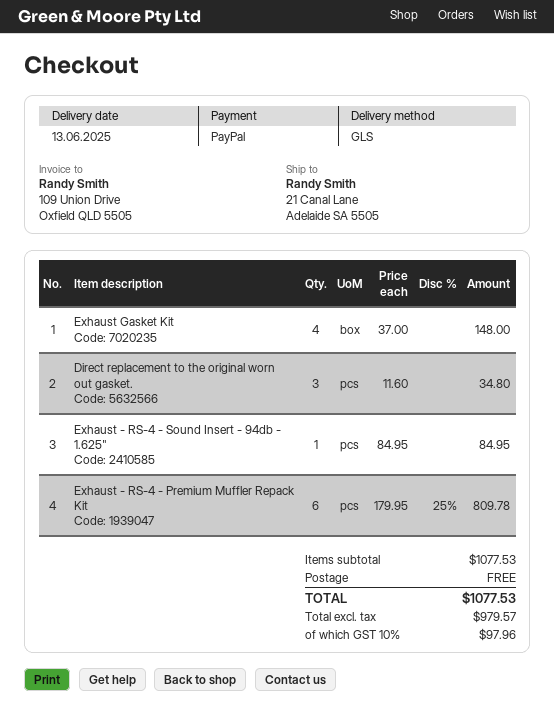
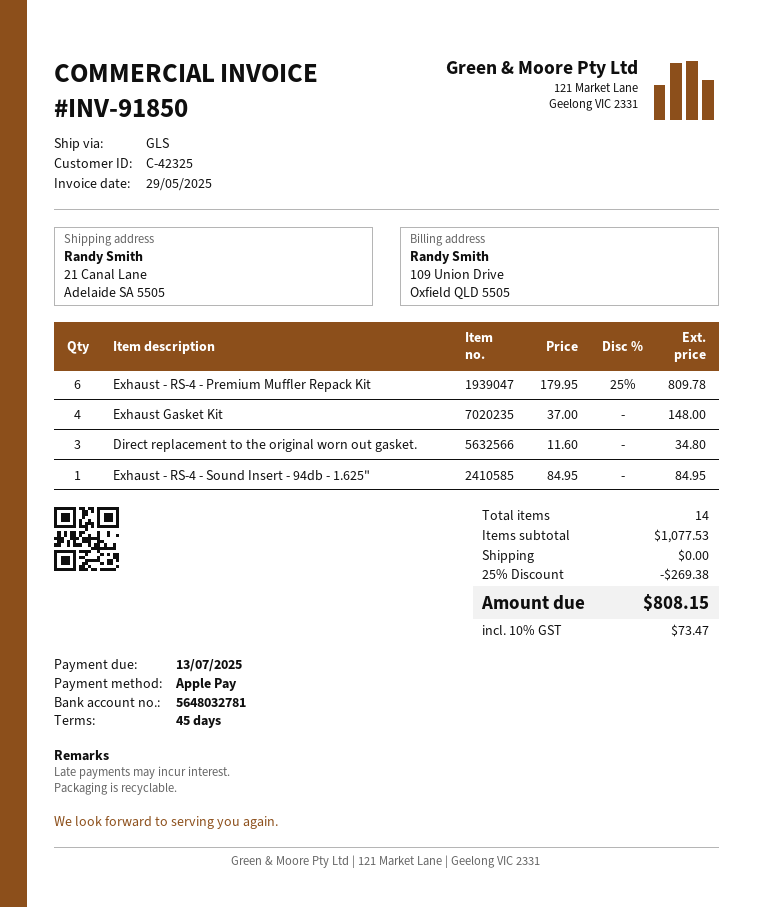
payment method: PayPal -> Apple Pay
discount: none -> 25% = 269.38
tax: 10% = 97.96 -> 10% = 73.47
total: 1077.53 -> 808.15

